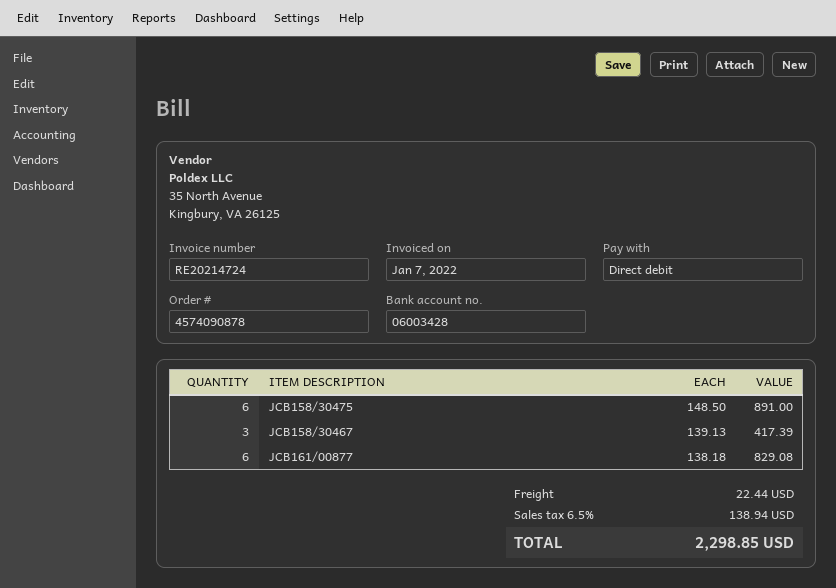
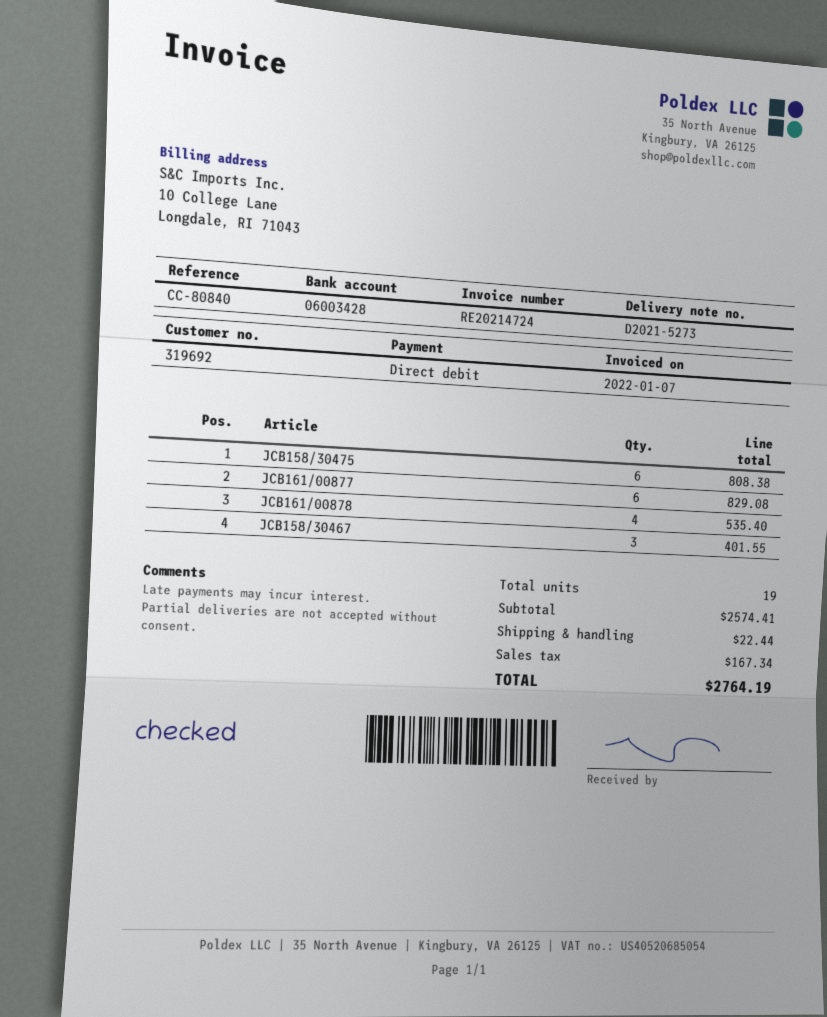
JCB158/30475: 6 for 891.00 -> 6 for 808.38
JCB158/30467: 3 for 417.39 -> 3 for 401.55
JCB161/00878: none -> 4 for 535.40
tax: 138.94 -> 167.34
total: 2298.85 -> 2764.19

